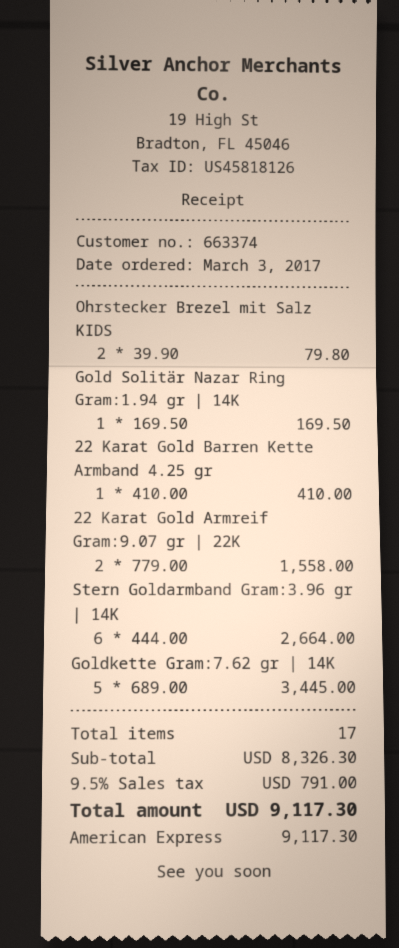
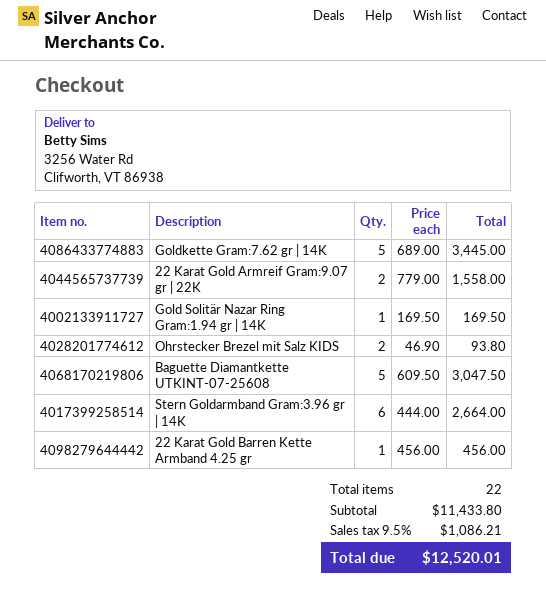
Ohrstecker Brezel mit Salz KIDS: 2 x 39.90 = 79.80 -> 2 x 46.90 = 93.80
22 Karat Gold Barren Kette Armband 4.25 gr: 1 x 410.00 = 410.00 -> 1 x 456.00 = 456.00
Baguette Diamantkette UTKINT-07-25608: none -> 5 x 609.50 = 3047.50
total quantity: 17 -> 22
subtotal: 8326.30 -> 11433.80
tax: 9.5% = 791.00 -> 9.5% = 1086.21
total: 9117.30 -> 12520.01

